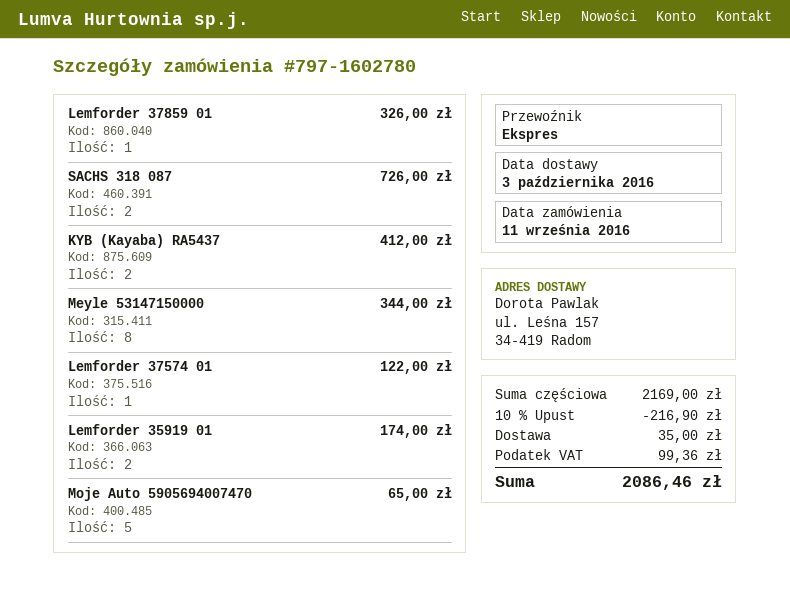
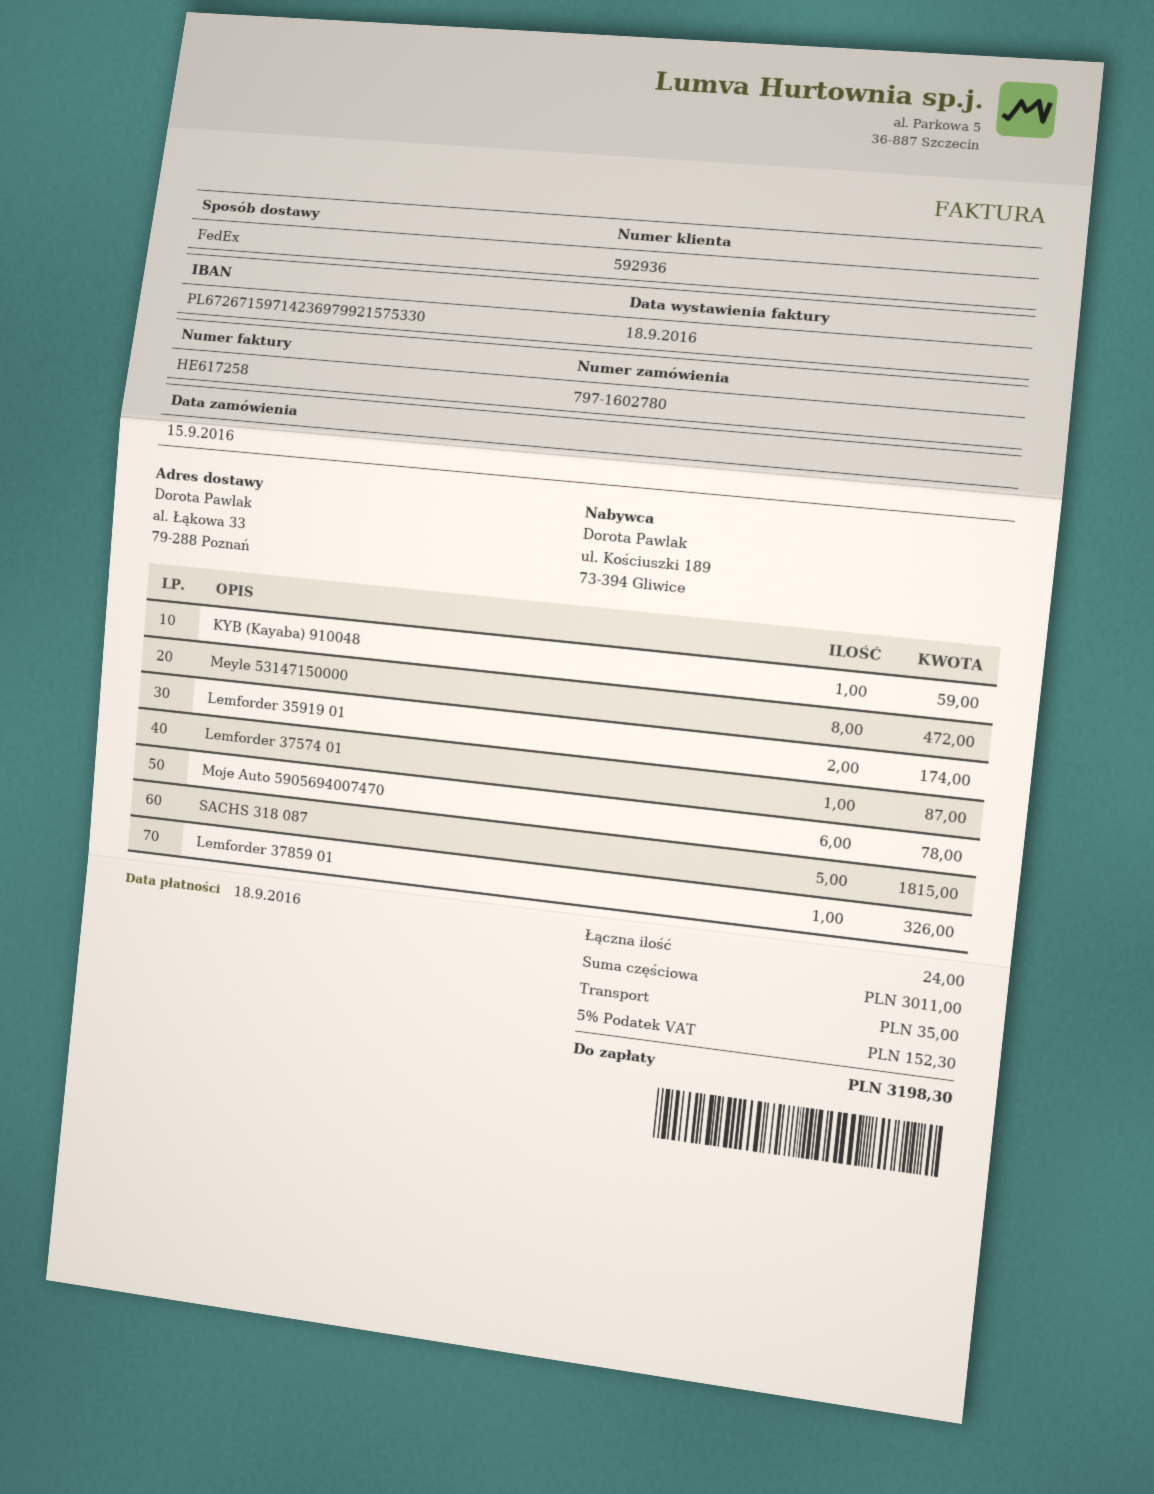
order date: 2016-09-11 -> 2016-09-15
shipping method: express -> FedEx
ship to: ul. Leśna 157, 34-419 Radom -> al. Łąkowa 33, 79-288 Poznań
SACHS 318 087: 2 for 726.00 -> 5 for 1815.00
KYB (Kayaba) RA5437: 2 for 412.00 -> none
Meyle 53147150000: 8 for 344.00 -> 8 for 472.00
Lemforder 37574 01: 1 for 122.00 -> 1 for 87.00
Moje Auto 5905694007470: 5 for 65.00 -> 6 for 78.00
KYB (Kayaba) 910048: none -> 1 for 59.00
subtotal: 2169.00 -> 3011.00
discount: 10% = 216.90 -> none
tax: 99.36 -> 152.30
total: 2086.46 -> 3198.30

